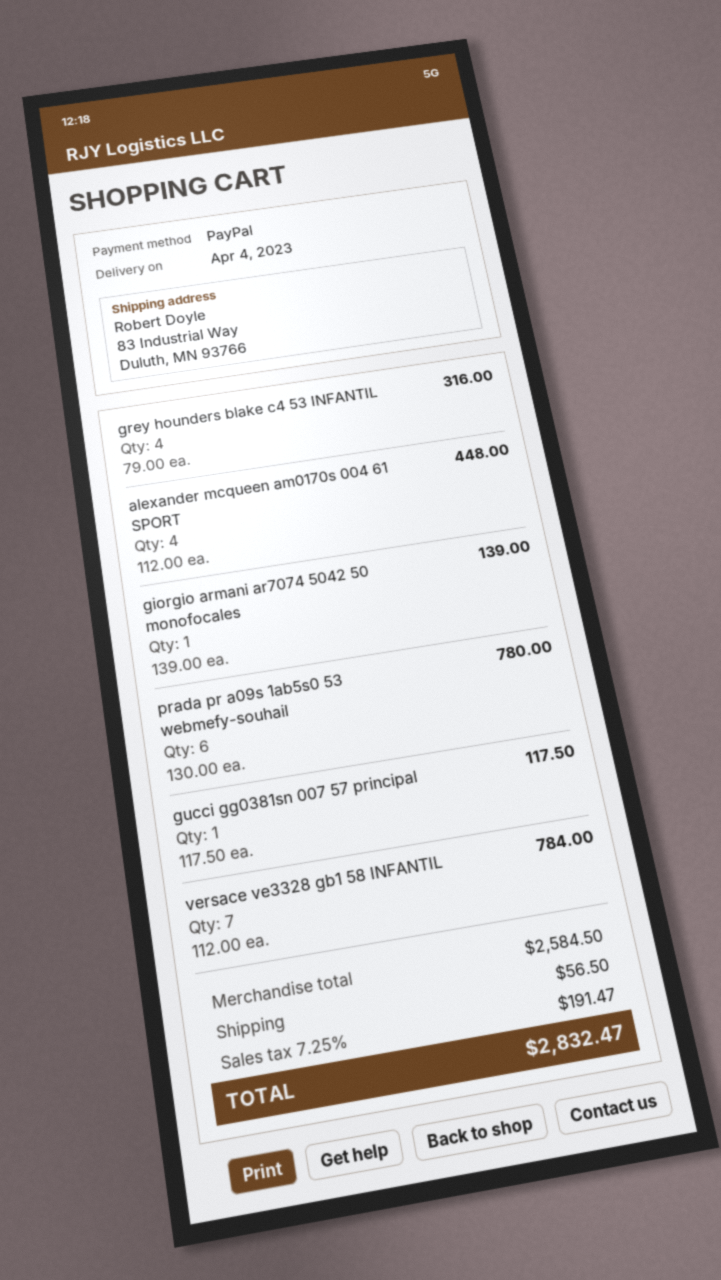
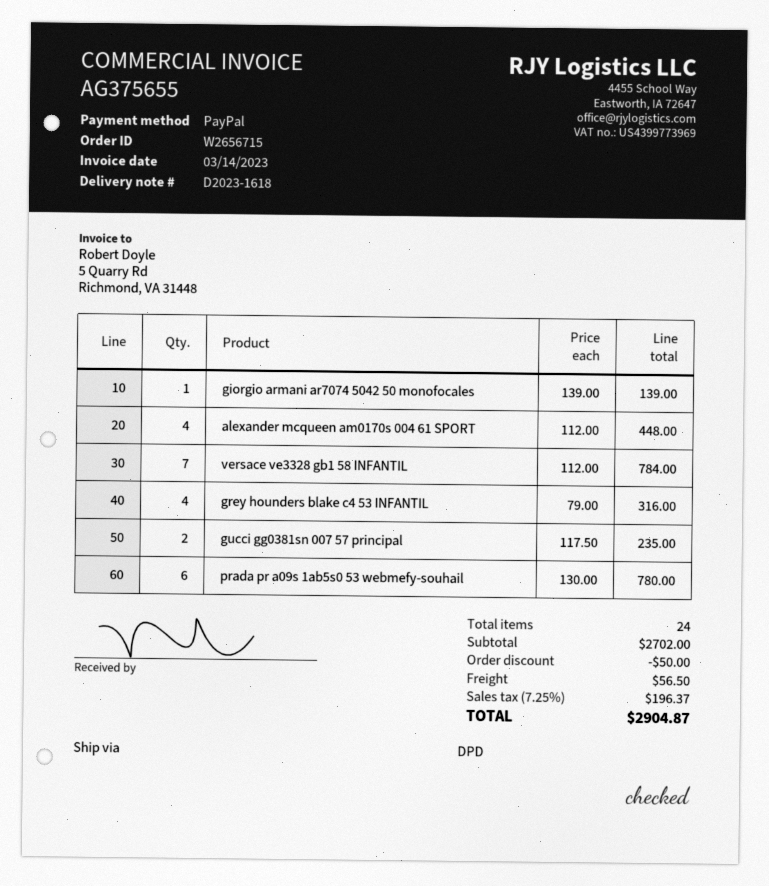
gucci gg0381sn 007 57 principal: 1 x 117.50 = 117.50 -> 2 x 117.50 = 235.00
subtotal: 2584.50 -> 2702.00
discount: none -> 50.00
tax: 7.25% = 191.47 -> 7.25% = 196.37
total: 2832.47 -> 2904.87

